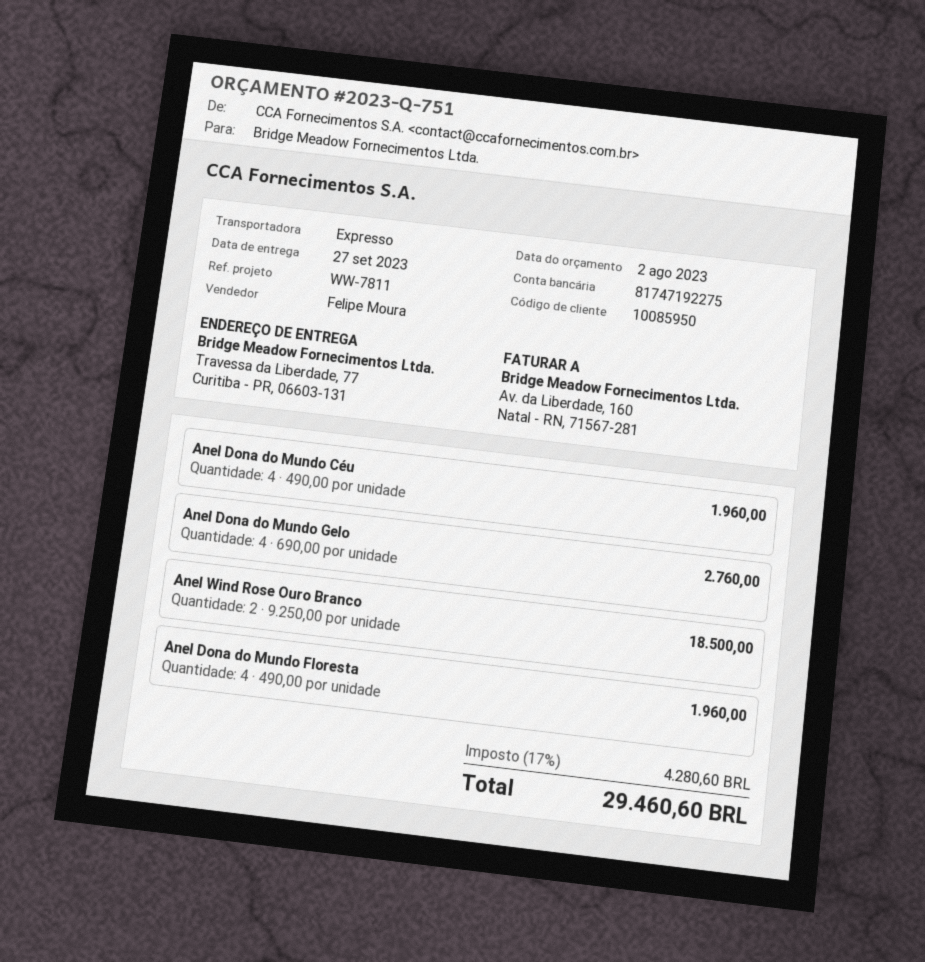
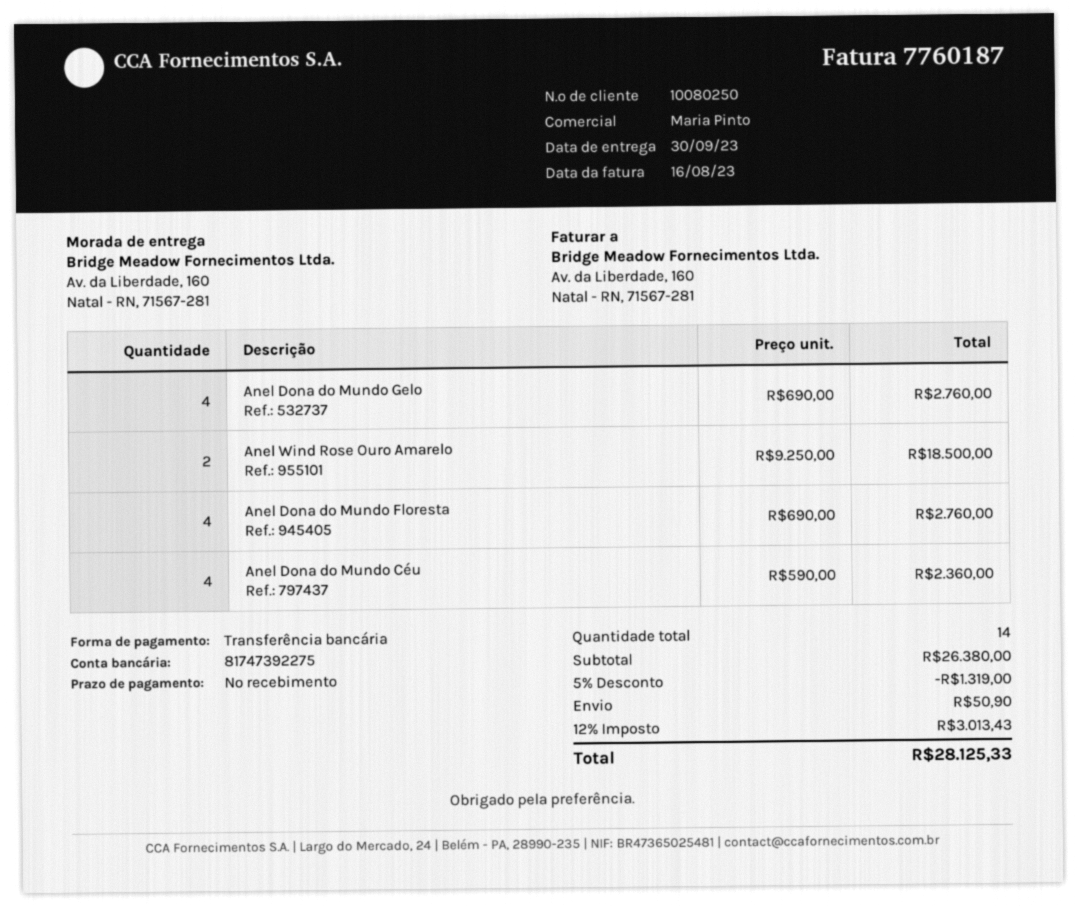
delivery date: 2023-09-27 -> 2023-09-30
customer number: 10085950 -> 10080250
sales rep: Felipe Moura -> Maria Pinto
bank account: 81747192275 -> 81747392275
ship to: Travessa da Liberdade, 77, Curitiba - PR, 06603-131 -> Av. da Liberdade, 160, Natal - RN, 71567-281
Anel Dona do Mundo Céu: 4 x 490.00 = 1960.00 -> 4 x 590.00 = 2360.00
Anel Wind Rose Ouro Branco: 2 x 9250.00 = 18500.00 -> none
Anel Dona do Mundo Floresta: 4 x 490.00 = 1960.00 -> 4 x 690.00 = 2760.00
Anel Wind Rose Ouro Amarelo: none -> 2 x 9250.00 = 18500.00
discount: none -> 5% = 1319.00
shipping: none -> 50.90
tax: 17% = 4280.60 -> 12% = 3013.43
total: 29460.60 -> 28125.33

